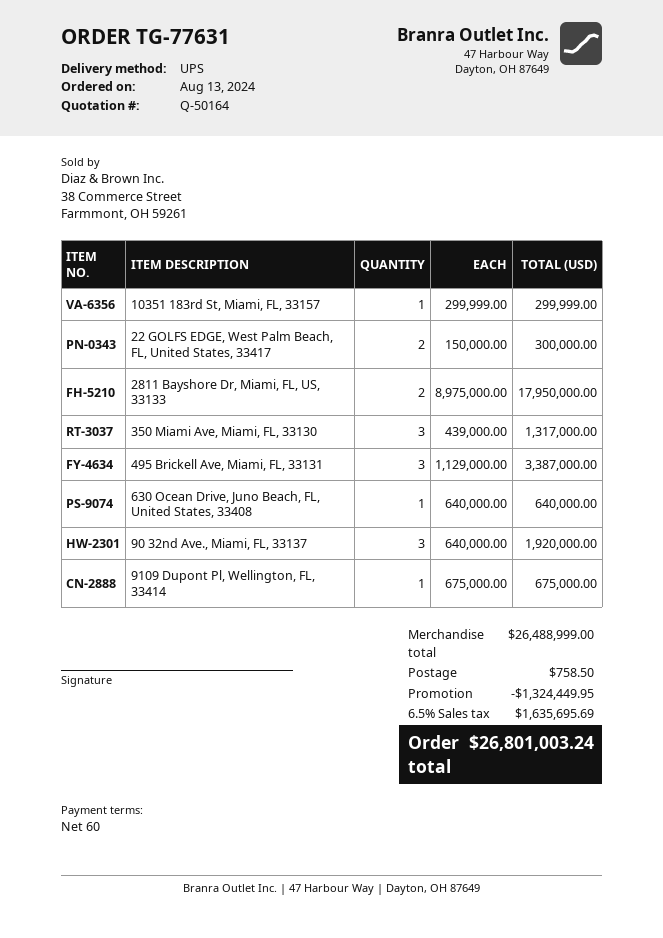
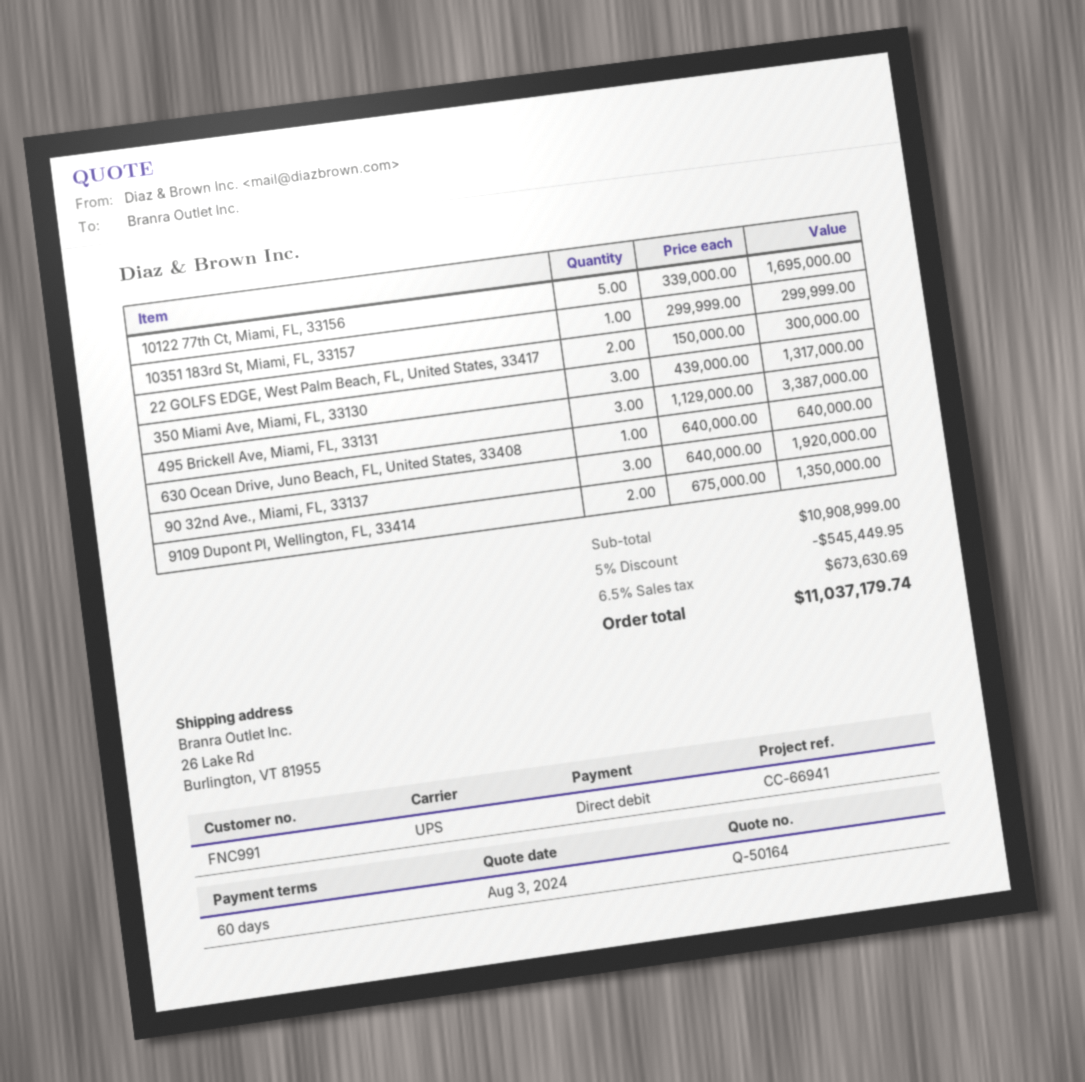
2811 Bayshore Dr, Miami, FL, US, 33133: 2 x 8975000.00 = 17950000.00 -> none
9109 Dupont Pl, Wellington, FL, 33414: 1 x 675000.00 = 675000.00 -> 2 x 675000.00 = 1350000.00
10122 77th Ct, Miami, FL, 33156: none -> 5 x 339000.00 = 1695000.00
subtotal: 26488999.00 -> 10908999.00
discount: 1324449.95 -> 545449.95
shipping: 758.50 -> none
tax: 6.5% = 1635695.69 -> 6.5% = 673630.69
total: 26801003.24 -> 11037179.74

